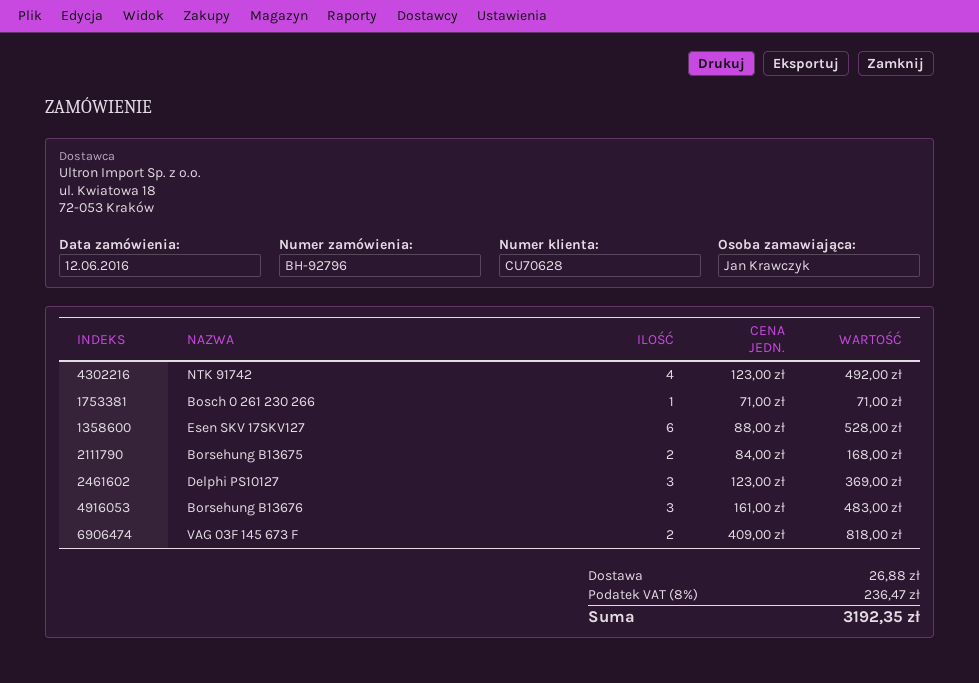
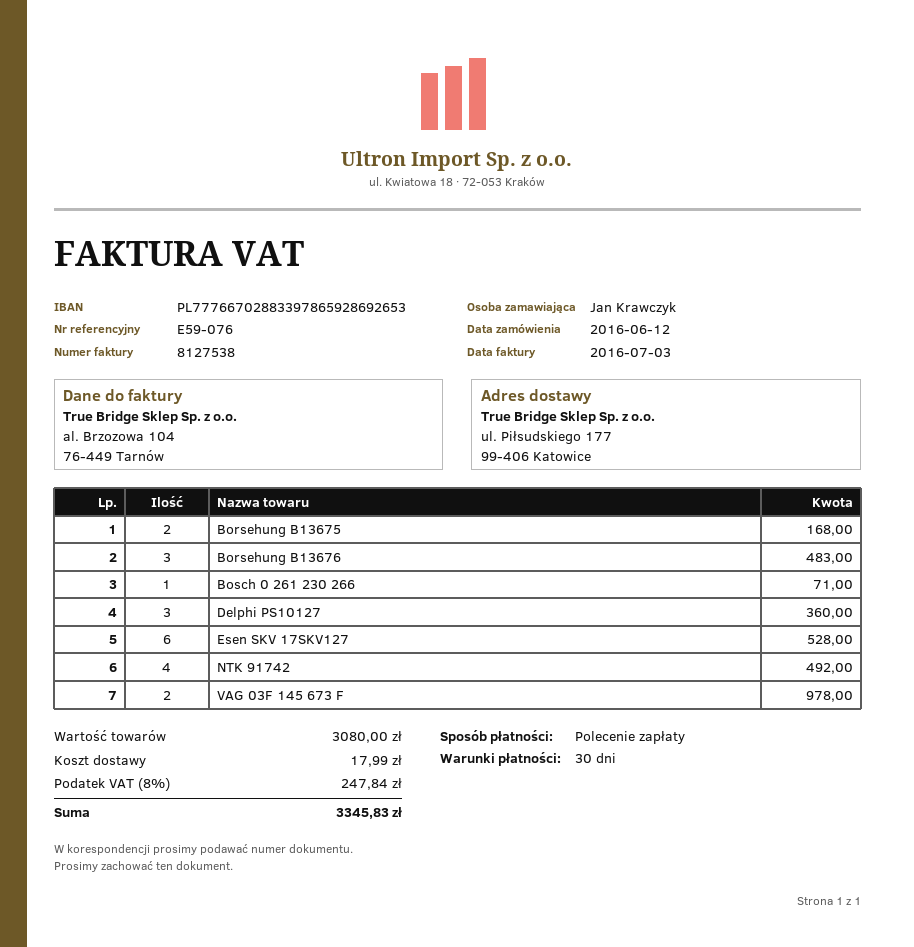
Delphi PS10127: 3 for 369.00 -> 3 for 360.00
VAG 03F 145 673 F: 2 for 818.00 -> 2 for 978.00
shipping: 26.88 -> 17.99
tax: 8% = 236.47 -> 8% = 247.84
total: 3192.35 -> 3345.83

